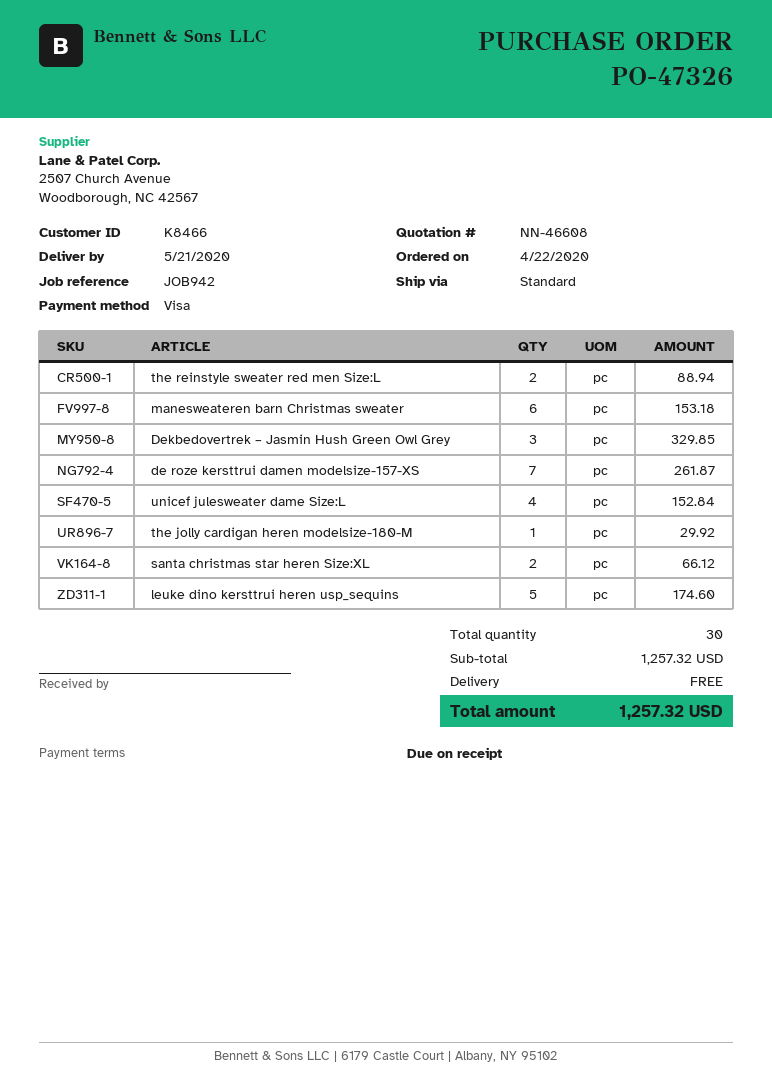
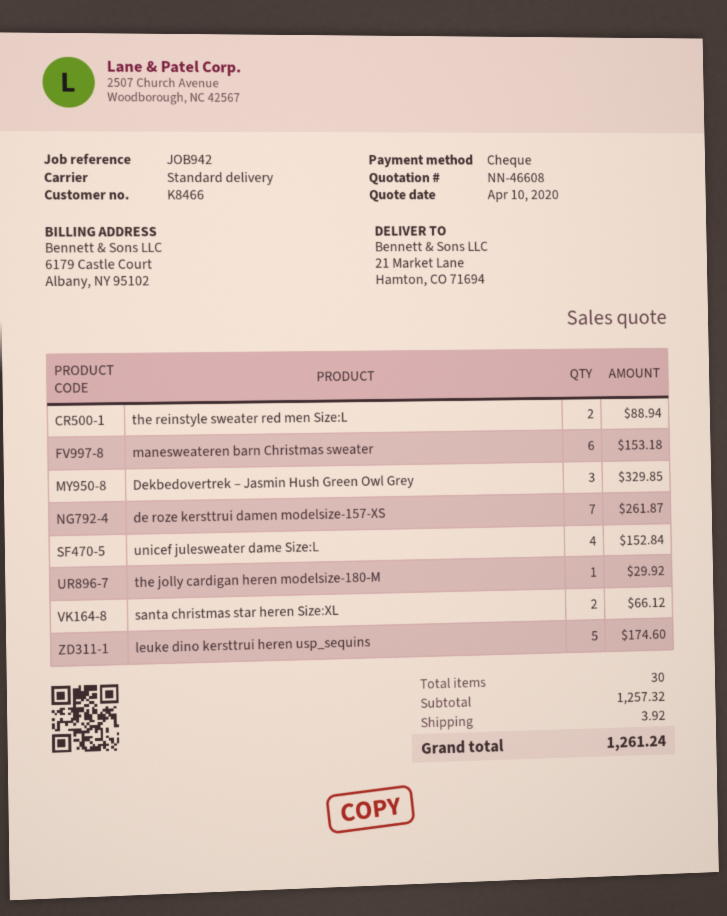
payment method: Visa -> cheque
shipping: 0.00 -> 3.92
total: 1257.32 -> 1261.24

